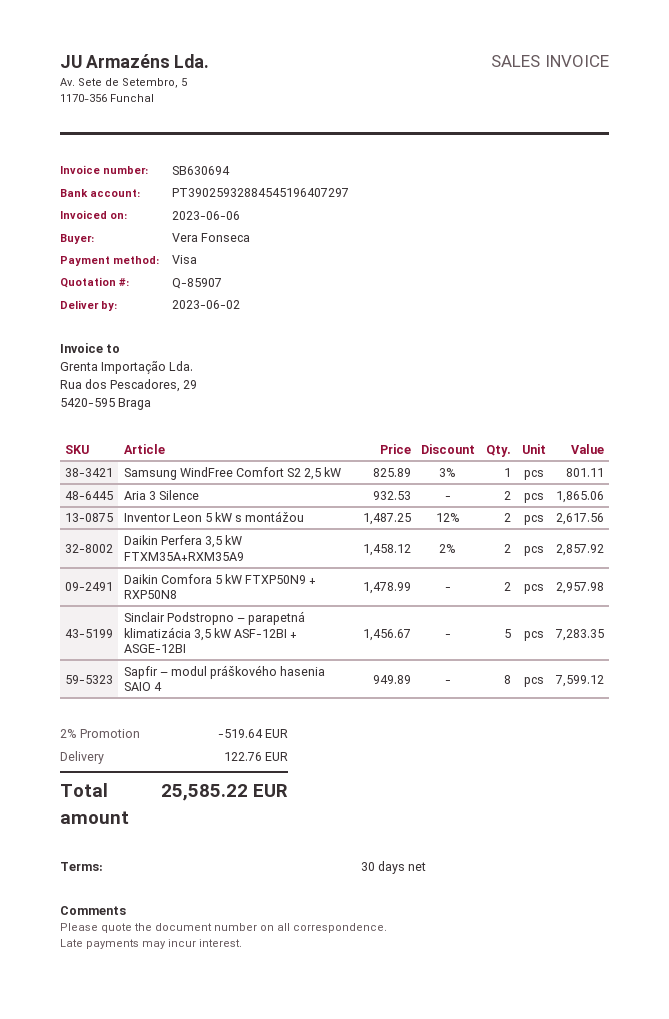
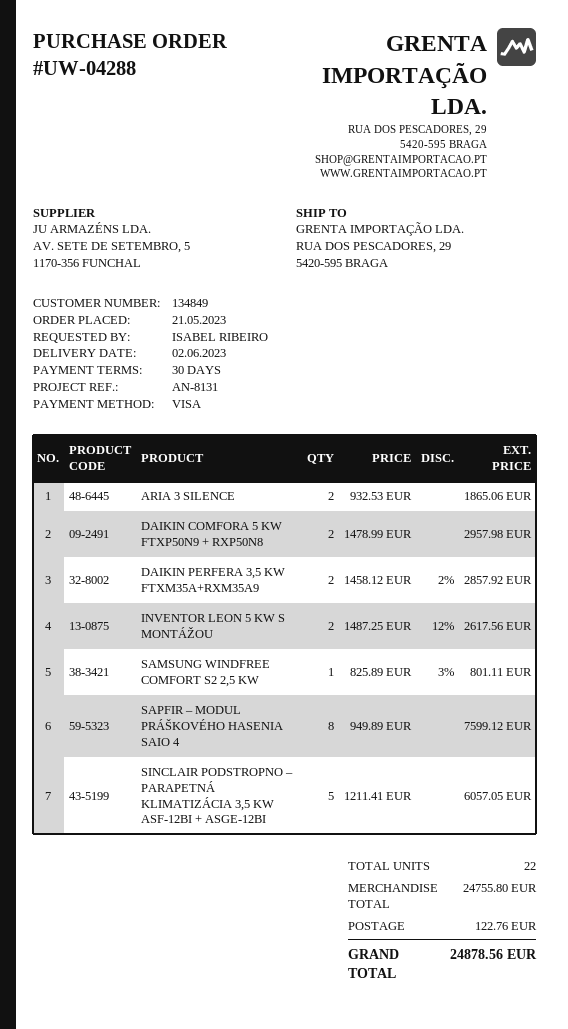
ordered by: Vera Fonseca -> ISABEL RIBEIRO
Sinclair Podstropno – parapetná klimatizácia 3,5 kW ASF-12BI + ASGE-12BI: 5 x 1456.67 = 7283.35 -> 5 x 1211.41 = 6057.05
discount: 2% = 519.64 -> none
total: 25585.22 -> 24878.56

